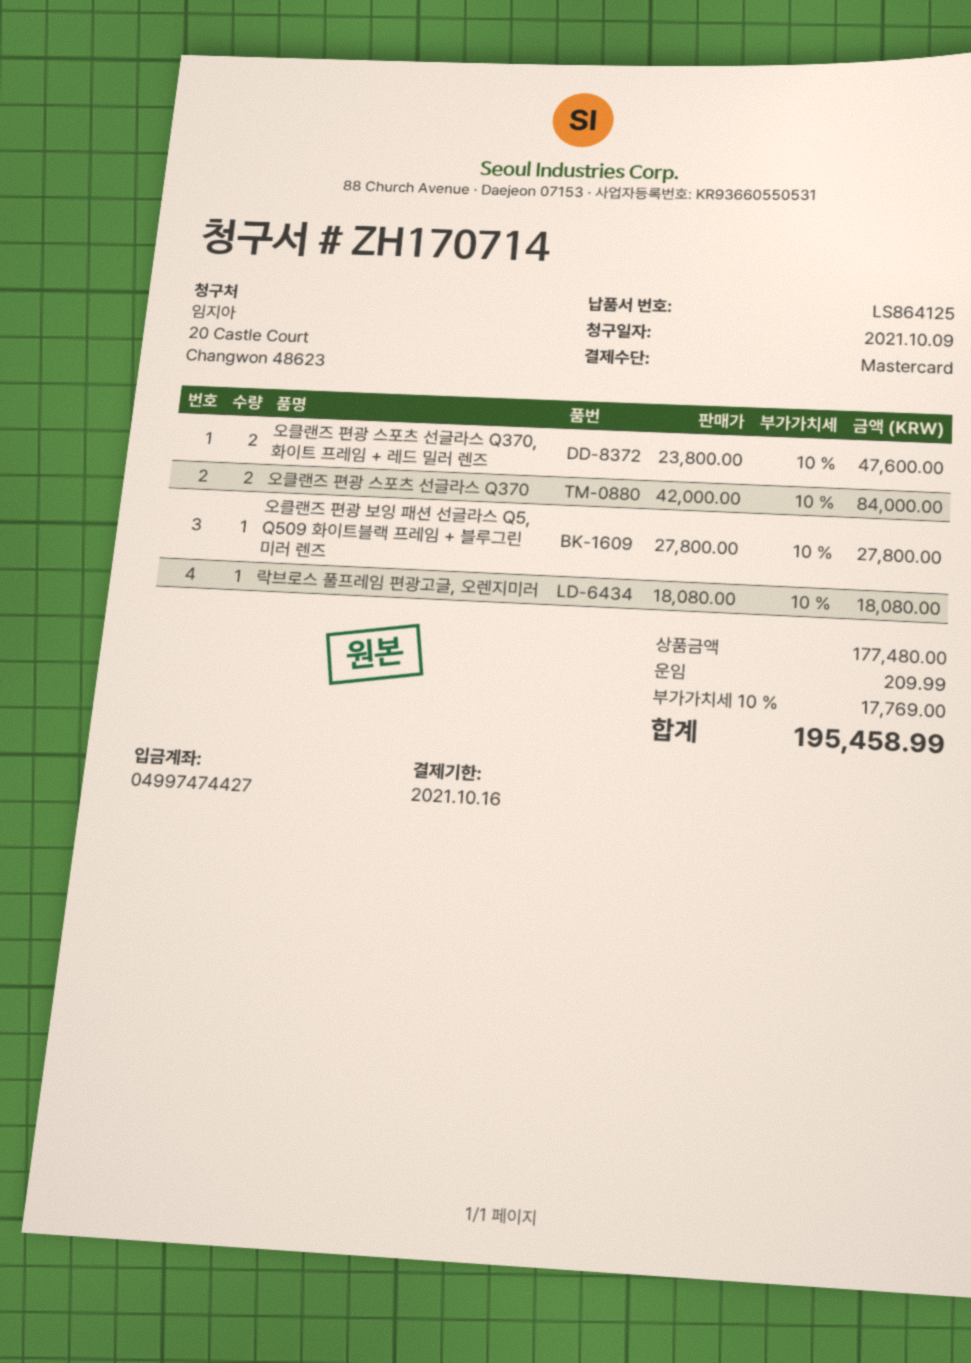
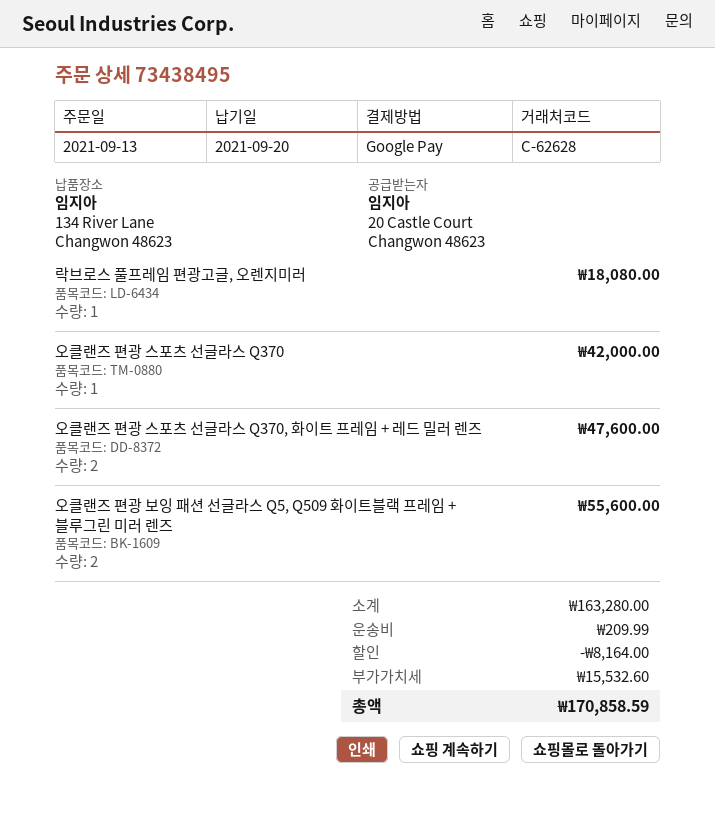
payment method: Mastercard -> Google Pay
오클랜즈 편광 스포츠 선글라스 Q370: 2 for 84000.00 -> 1 for 42000.00
오클랜즈 편광 보잉 패션 선글라스 Q5, Q509 화이트블랙 프레임 + 블루그린 미러 렌즈: 1 for 27800.00 -> 2 for 55600.00
subtotal: 177480.00 -> 163280.00
discount: none -> 8164.00
tax: 17769.00 -> 15532.60
total: 195458.99 -> 170858.59

